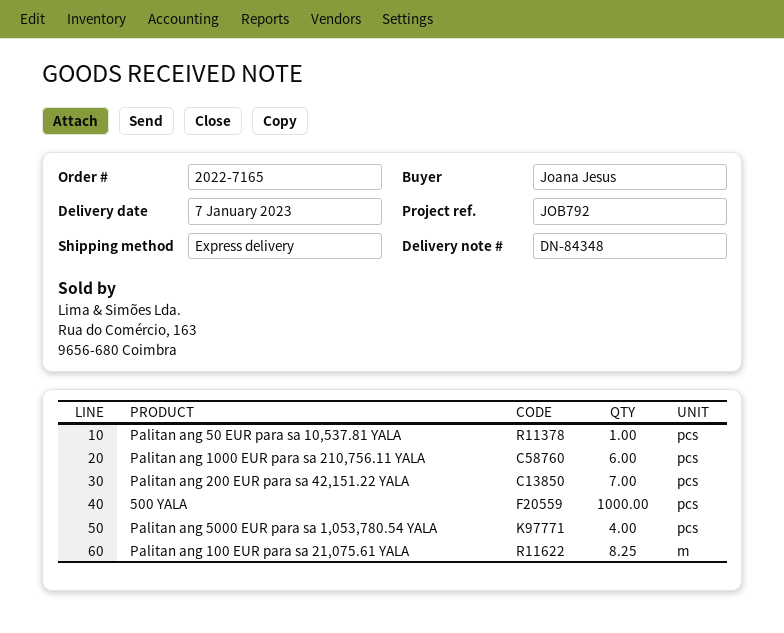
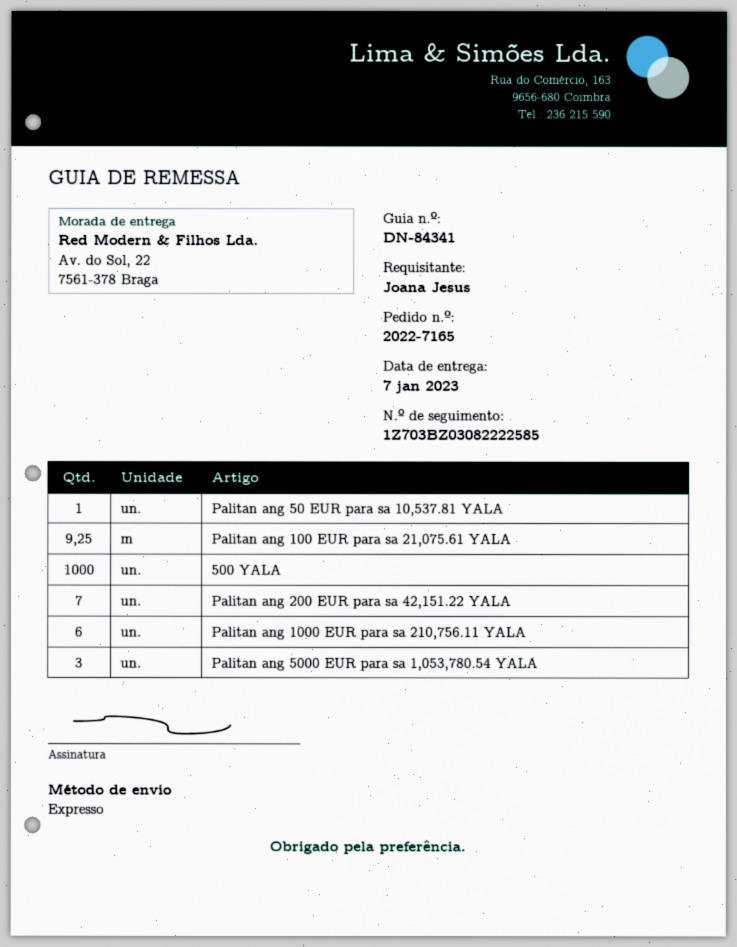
delivery note number: DN-84348 -> DN-84341
Palitan ang 5000 EUR para sa 1,053,780.54 YALA: 4 -> 3
Palitan ang 100 EUR para sa 21,075.61 YALA: 8.25 -> 9.25

